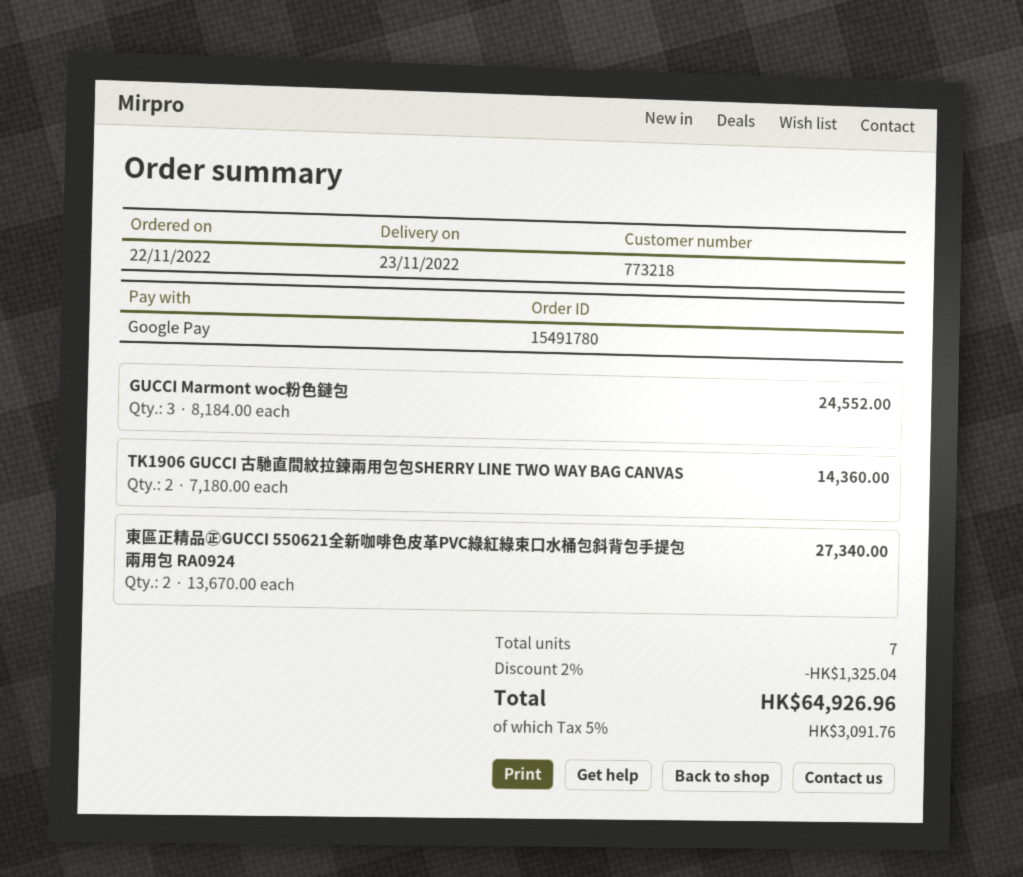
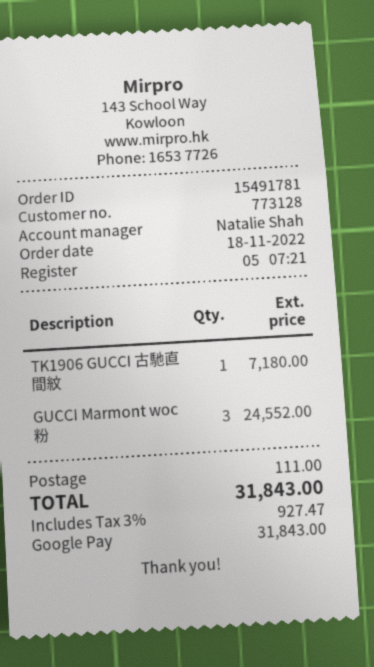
order number: 15491780 -> 15491781
order date: 2022-11-22 -> 2022-11-18
customer number: 773218 -> 773128
TK1906 GUCCI 古馳直間紋拉鍊兩用包包SHERRY LINE TWO WAY BAG CANVAS: 2 for 14360.00 -> 1 for 7180.00
東區正精品㊣GUCCI 550621全新咖啡色皮革PVC綠紅綠束口水桶包斜背包手提包兩用包 RA0924: 2 for 27340.00 -> none
discount: 2% = 1325.04 -> none
shipping: none -> 111.00
tax: 5% = 3091.76 -> 3% = 927.47
total: 64926.96 -> 31843.00

